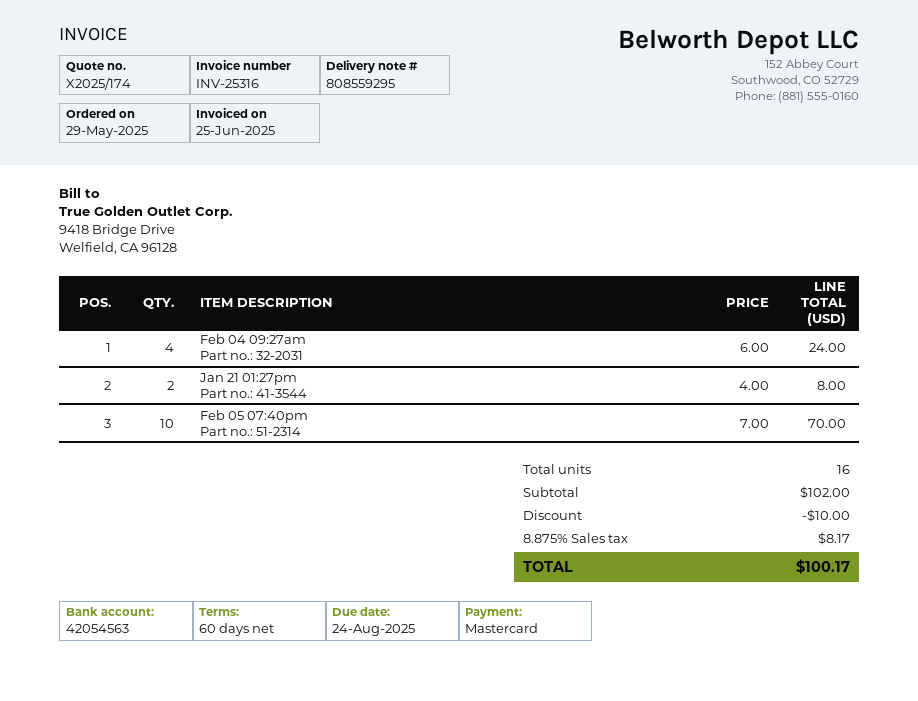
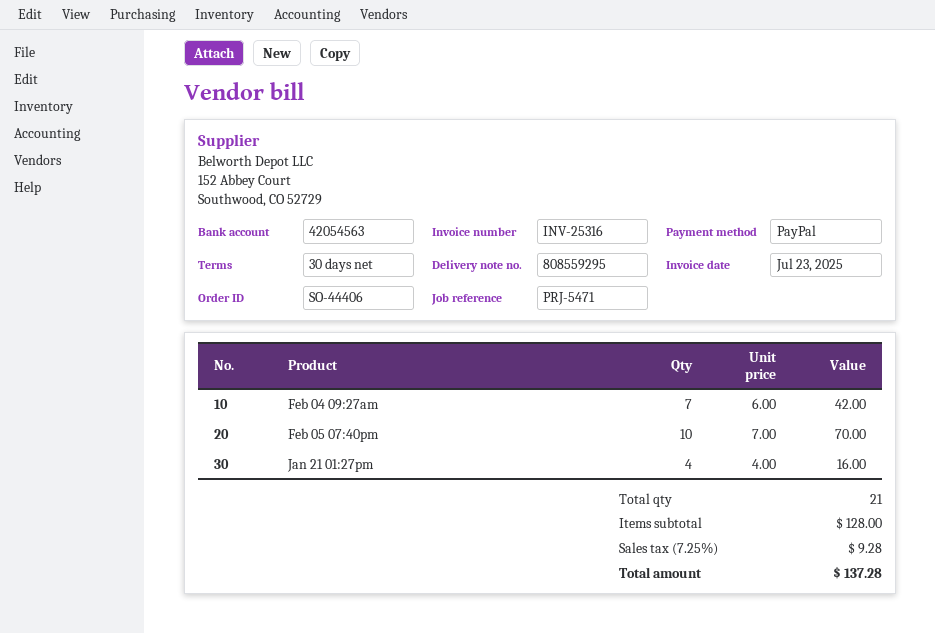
invoice date: 2025-06-25 -> 2025-07-23
payment terms: 60 days -> 30 days
payment method: Mastercard -> PayPal
Feb 04 09:27am: 4 x 6.00 = 24.00 -> 7 x 6.00 = 42.00
Jan 21 01:27pm: 2 x 4.00 = 8.00 -> 4 x 4.00 = 16.00
total quantity: 16 -> 21
subtotal: 102.00 -> 128.00
discount: 10.00 -> none
tax: 8.875% = 8.17 -> 7.25% = 9.28
total: 100.17 -> 137.28

